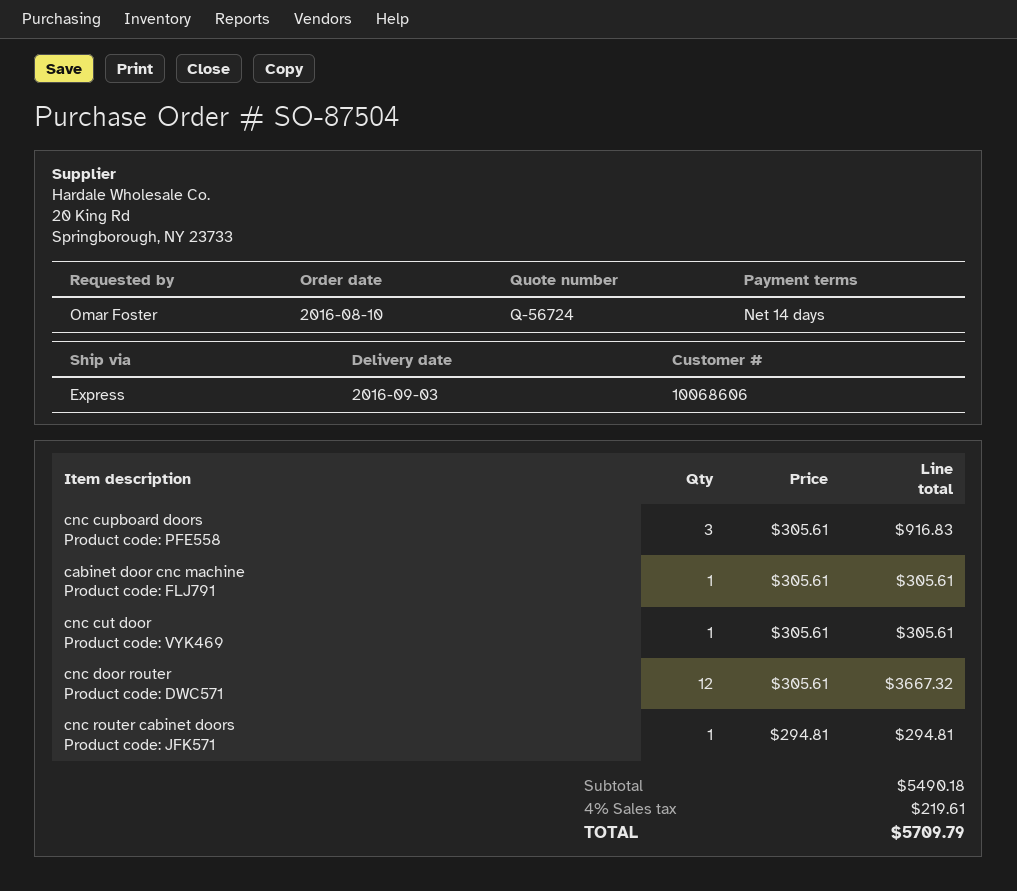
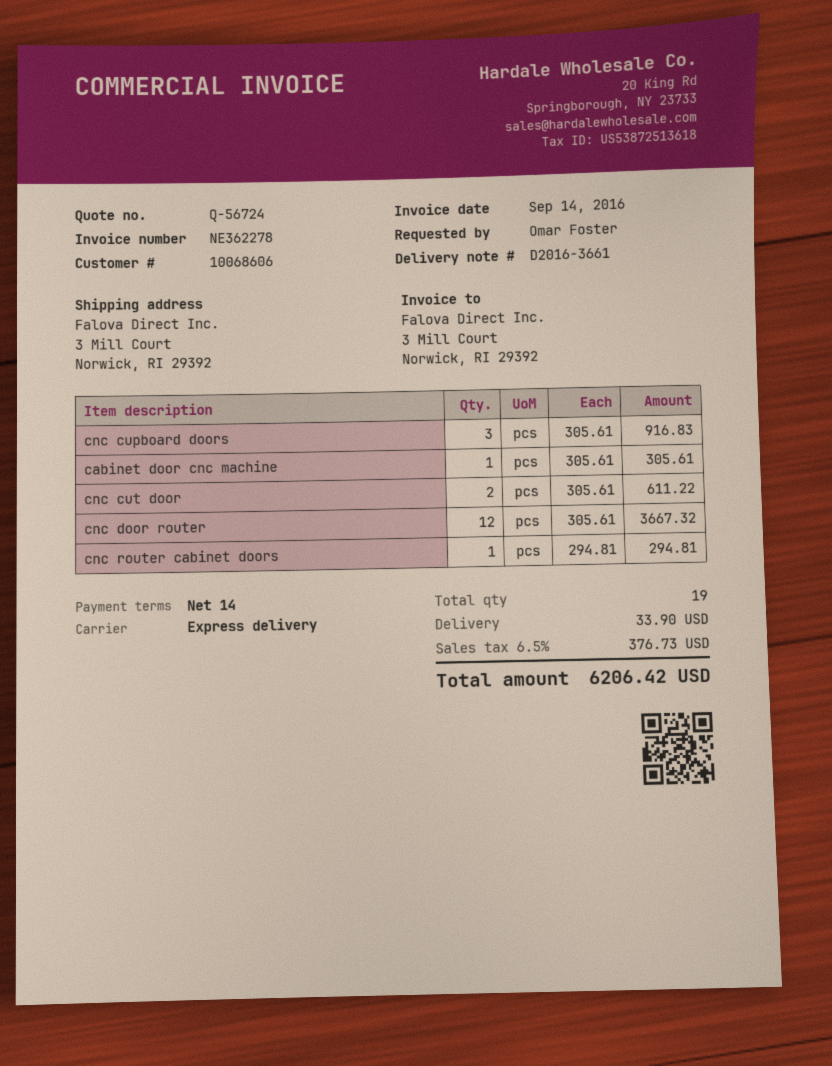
cnc cut door: 1 x 305.61 = 305.61 -> 2 x 305.61 = 611.22
shipping: none -> 33.90
tax: 4% = 219.61 -> 6.5% = 376.73
total: 5709.79 -> 6206.42

